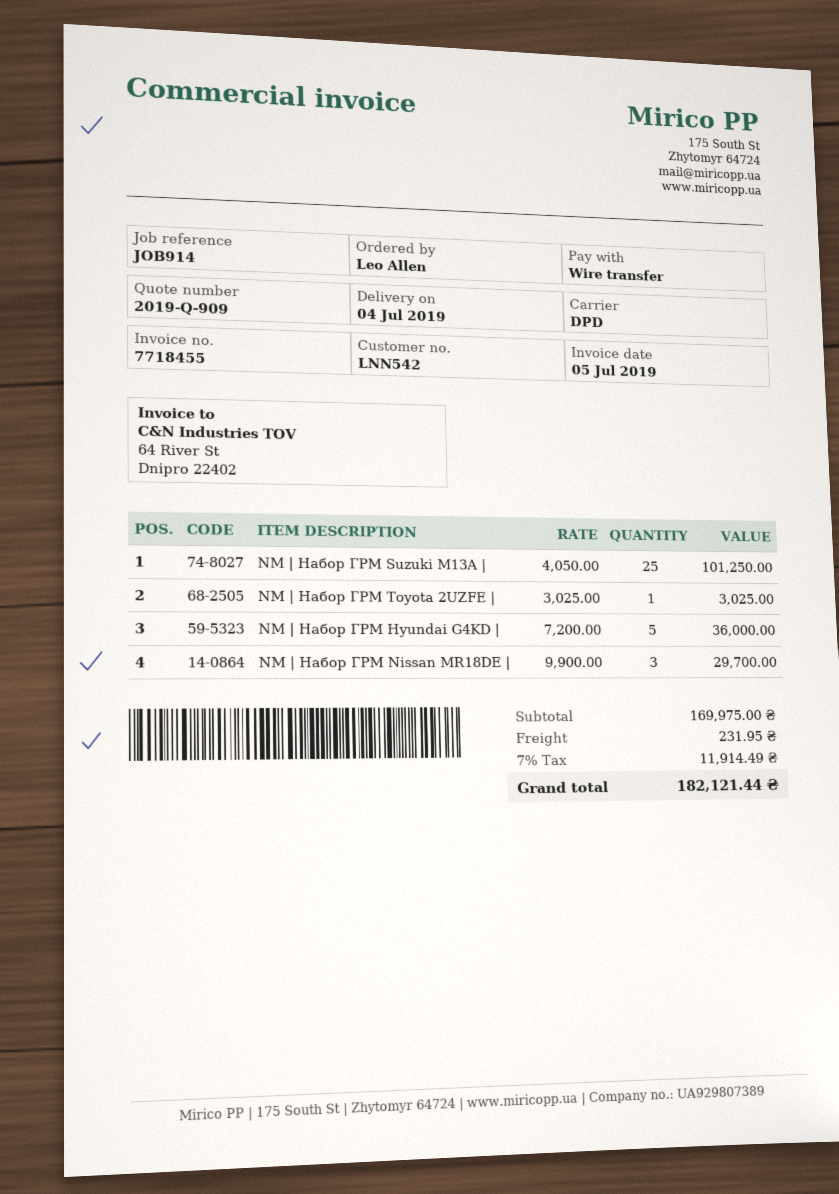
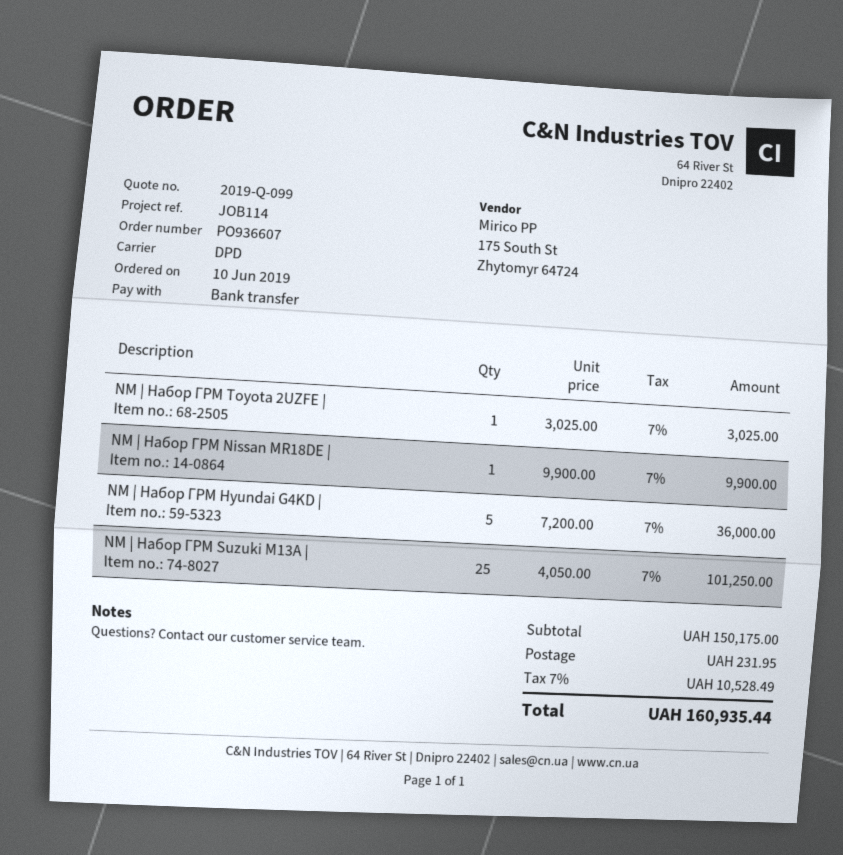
quote number: 2019-Q-909 -> 2019-Q-099
reference: JOB914 -> JOB114
NM | Набор ГРМ Nissan MR18DE |: 3 x 9900.00 = 29700.00 -> 1 x 9900.00 = 9900.00
subtotal: 169975.00 -> 150175.00
tax: 7% = 11914.49 -> 7% = 10528.49
total: 182121.44 -> 160935.44

